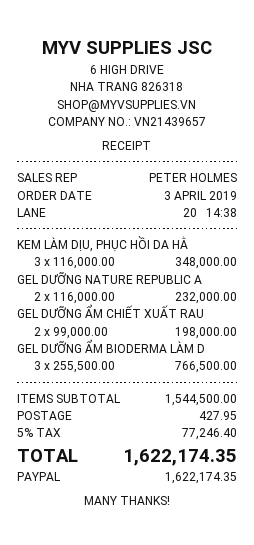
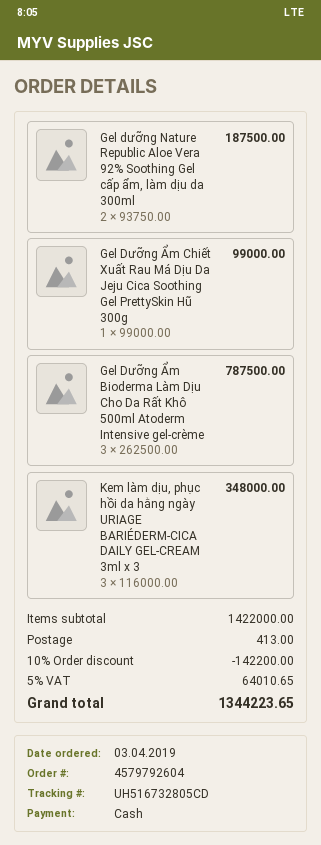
payment method: PayPal -> cash
GEL DƯỠNG NATURE REPUBLIC A: 2 x 116000.00 = 232000.00 -> 2 x 93750.00 = 187500.00
GEL DƯỠNG ẨM CHIẾT XUẤT RAU: 2 x 99000.00 = 198000.00 -> 1 x 99000.00 = 99000.00
GEL DƯỠNG ẨM BIODERMA LÀM D: 3 x 255500.00 = 766500.00 -> 3 x 262500.00 = 787500.00
subtotal: 1544500.00 -> 1422000.00
discount: none -> 10% = 142200.00
shipping: 427.95 -> 413.00
tax: 5% = 77246.40 -> 5% = 64010.65
total: 1622174.35 -> 1344223.65

